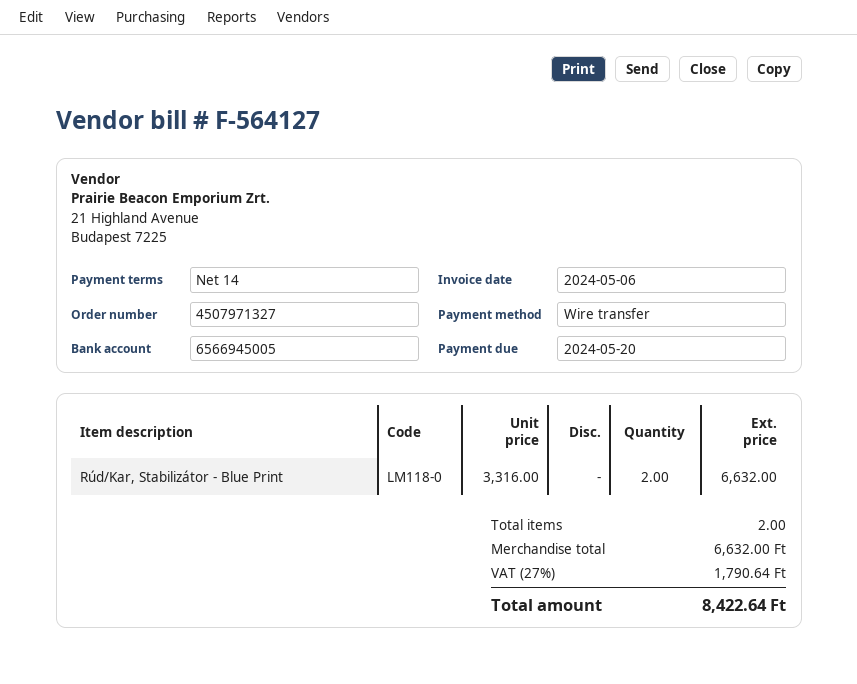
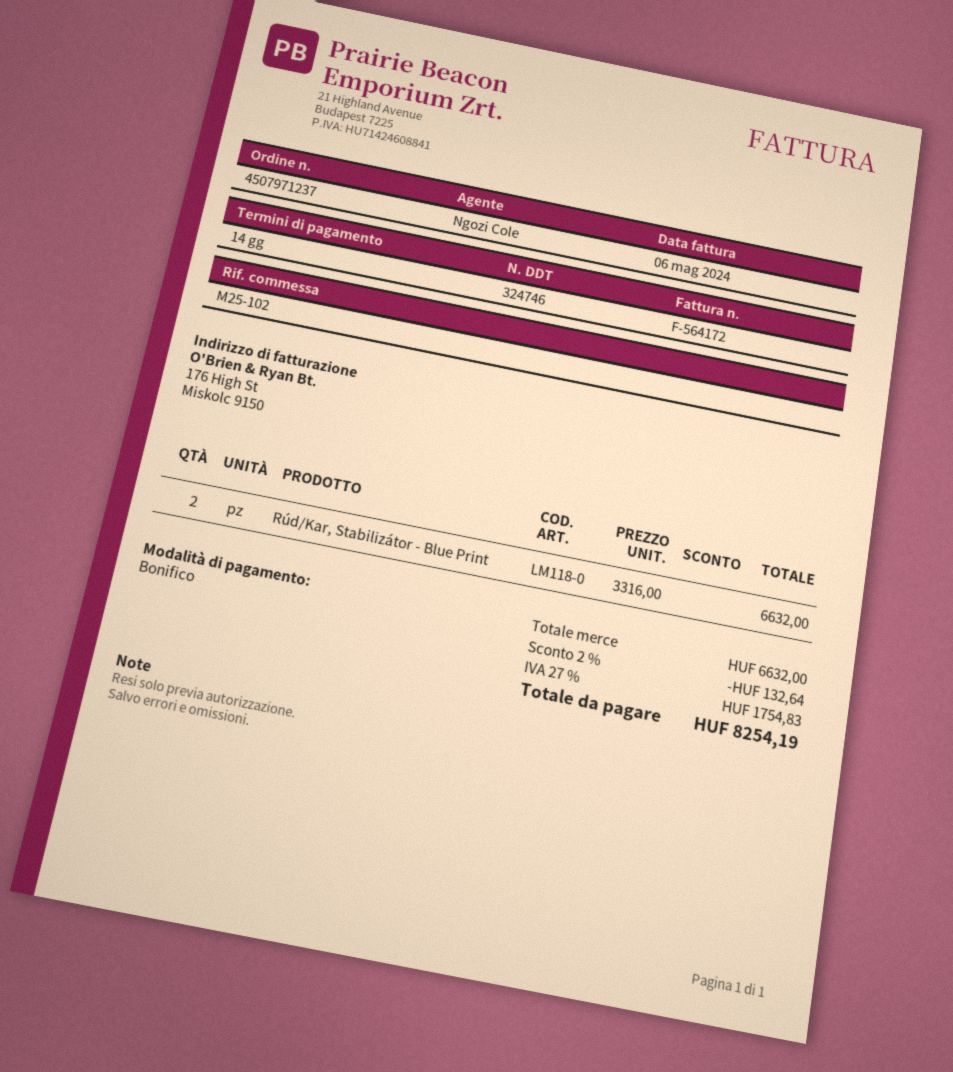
order number: 4507971327 -> 4507971237
invoice number: F-564127 -> F-564172
discount: none -> 2% = 132.64
tax: 27% = 1790.64 -> 27% = 1754.83
total: 8422.64 -> 8254.19

